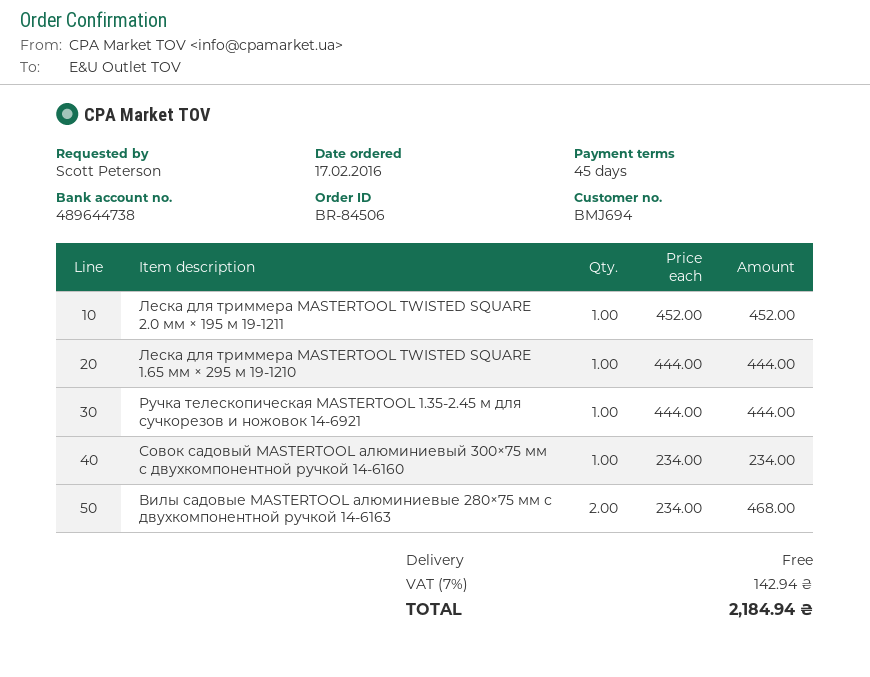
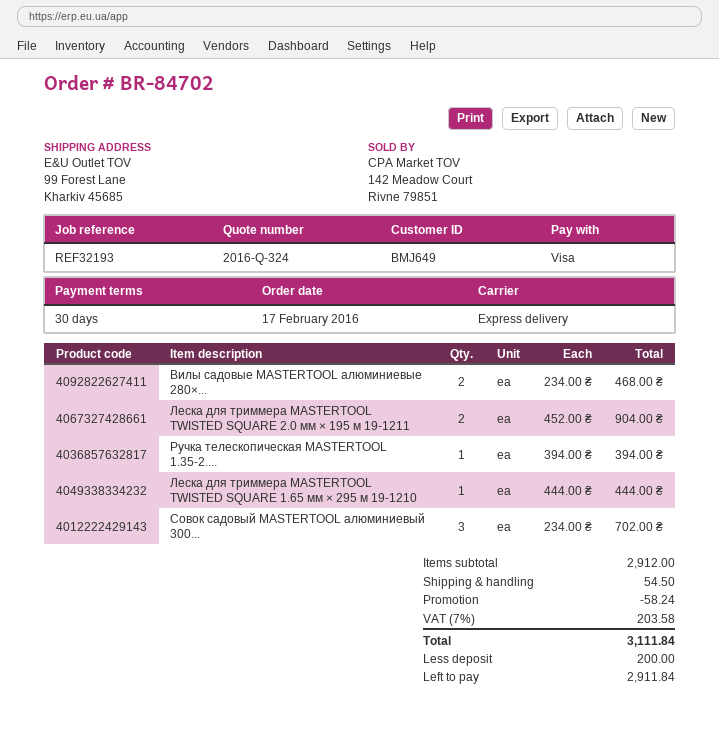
order number: BR-84506 -> BR-84702
payment terms: 45 days -> 30 days
customer number: BMJ694 -> BMJ649
Леска для триммера MASTERTOOL TWISTED SQUARE 2.0 мм × 195 м 19-1211: 1 x 452.00 = 452.00 -> 2 x 452.00 = 904.00
Ручка телескопическая MASTERTOOL 1.35-2.45 м для сучкорезов и ножовок 14-6921: 1 x 444.00 = 444.00 -> 1 x 394.00 = 394.00
Совок садовый MASTERTOOL алюминиевый 300×75 мм с двухкомпонентной ручкой 14-6160: 1 x 234.00 = 234.00 -> 3 x 234.00 = 702.00
discount: none -> 58.24
shipping: 0.00 -> 54.50
tax: 7% = 142.94 -> 7% = 203.58
total: 2184.94 -> 3111.84

